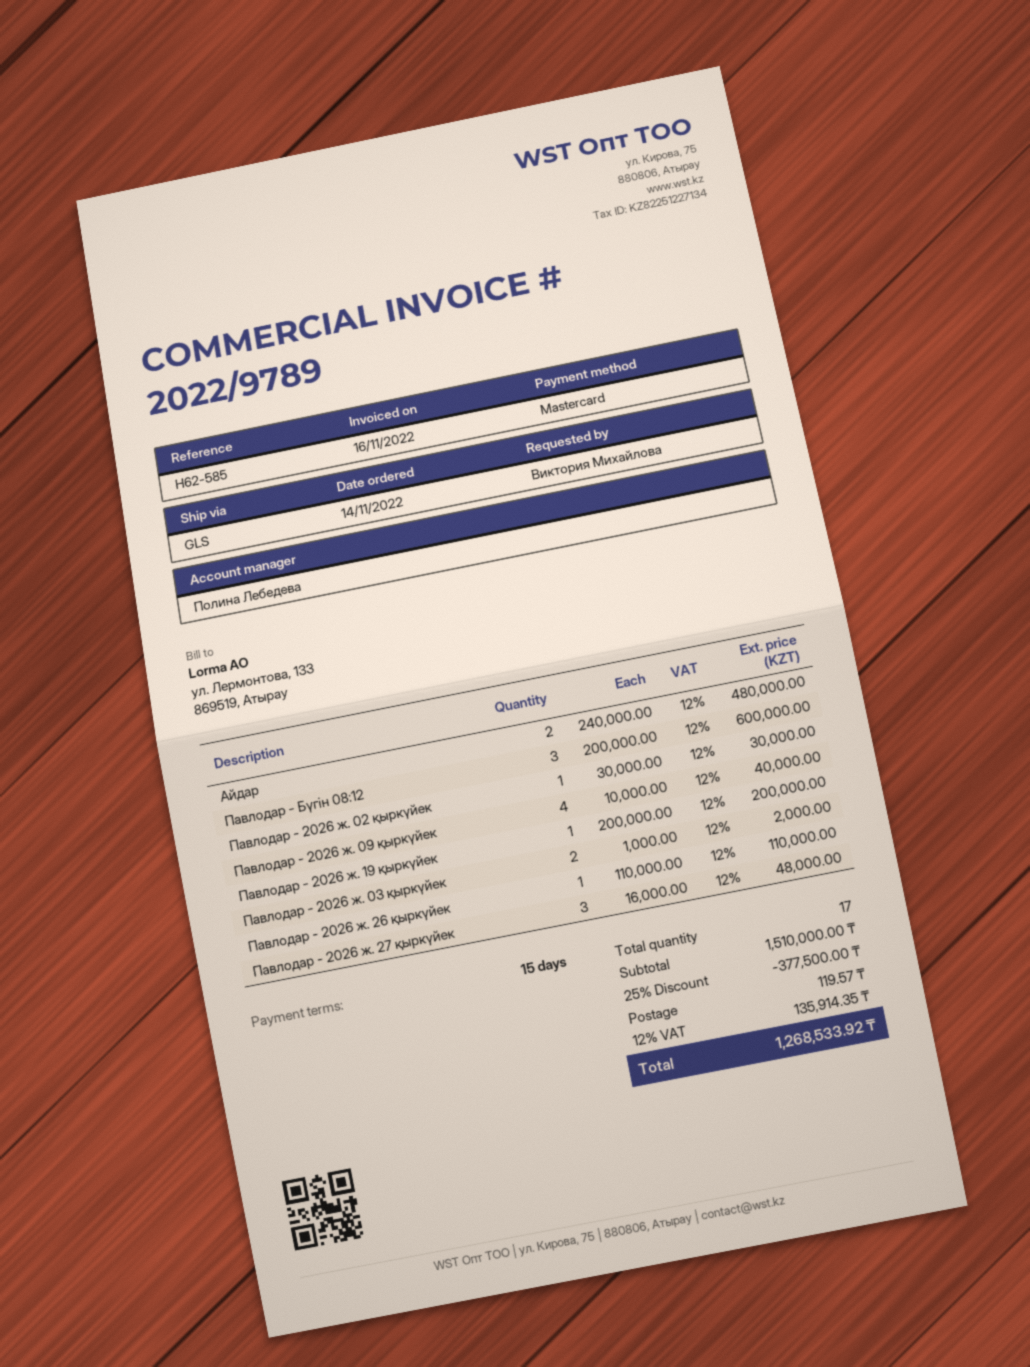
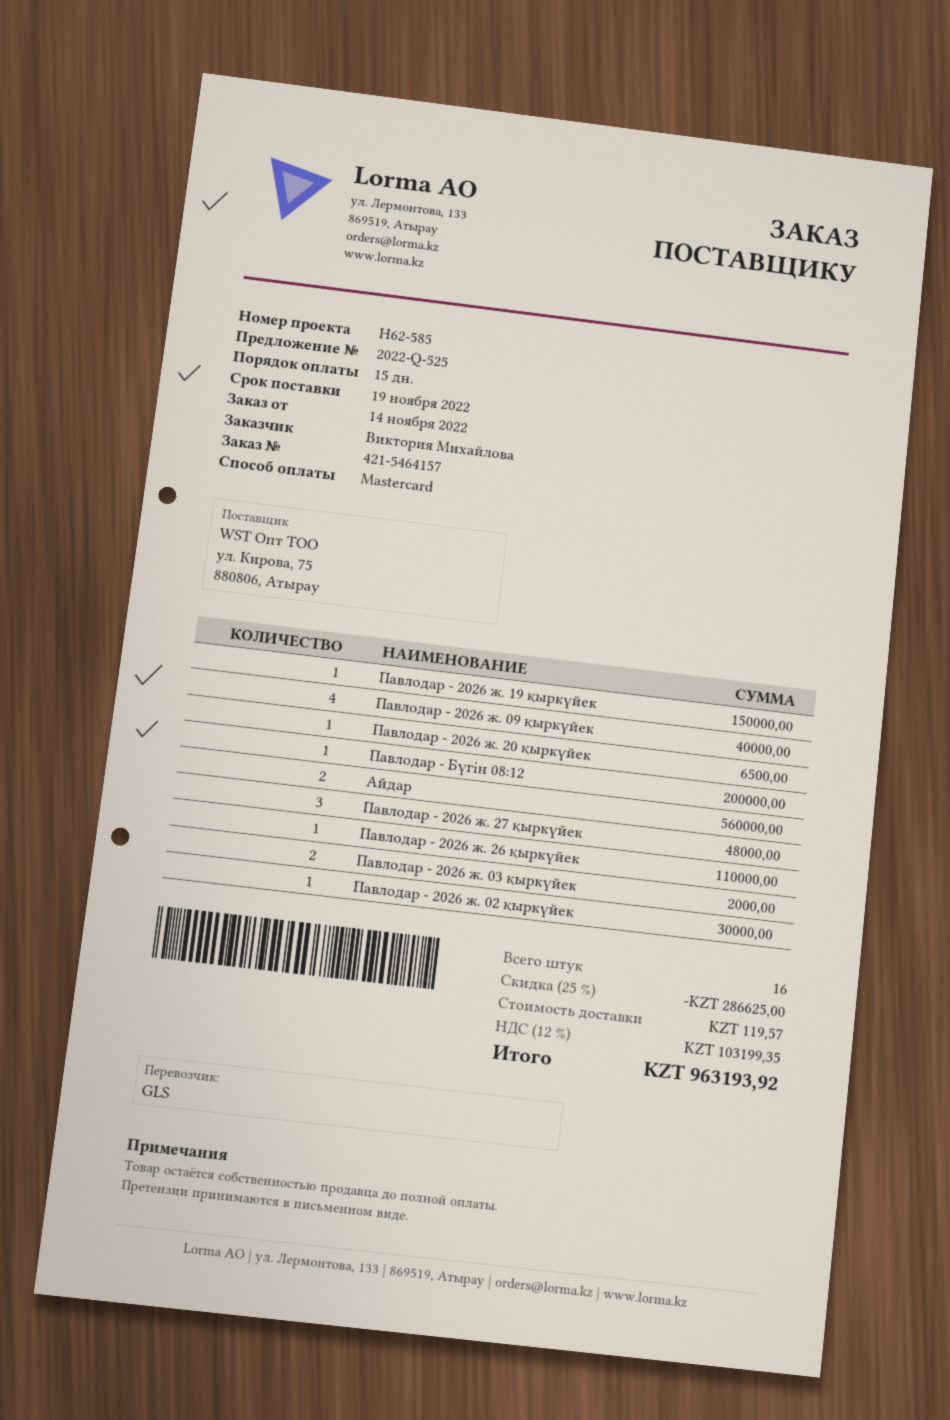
Айдар: 2 for 480000.00 -> 2 for 560000.00
Павлодар - Бүгін 08:12: 3 for 600000.00 -> 1 for 200000.00
Павлодар - 2026 ж. 19 қыркүйек: 1 for 200000.00 -> 1 for 150000.00
Павлодар - 2026 ж. 20 қыркүйек: none -> 1 for 6500.00
total quantity: 17 -> 16
discount: 25% = 377500.00 -> 25% = 286625.00
tax: 12% = 135914.35 -> 12% = 103199.35
total: 1268533.92 -> 963193.92

